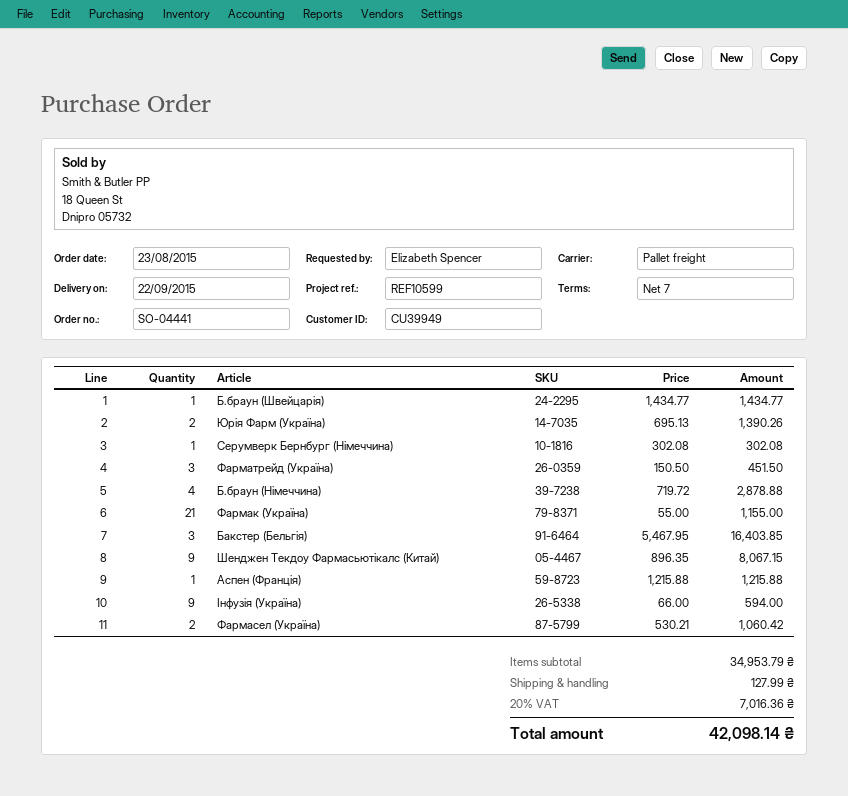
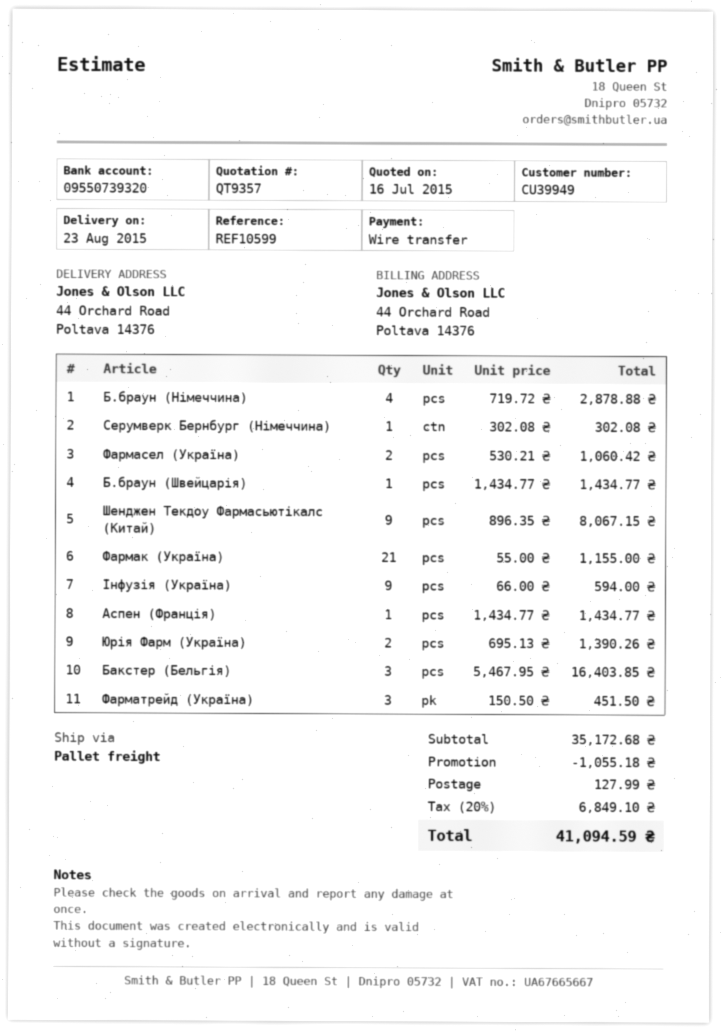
delivery date: 2015-09-22 -> 2015-08-23
Аспен (Франція): 1 x 1215.88 = 1215.88 -> 1 x 1434.77 = 1434.77
subtotal: 34953.79 -> 35172.68
discount: none -> 1055.18
tax: 20% = 7016.36 -> 20% = 6849.10
total: 42098.14 -> 41094.59

